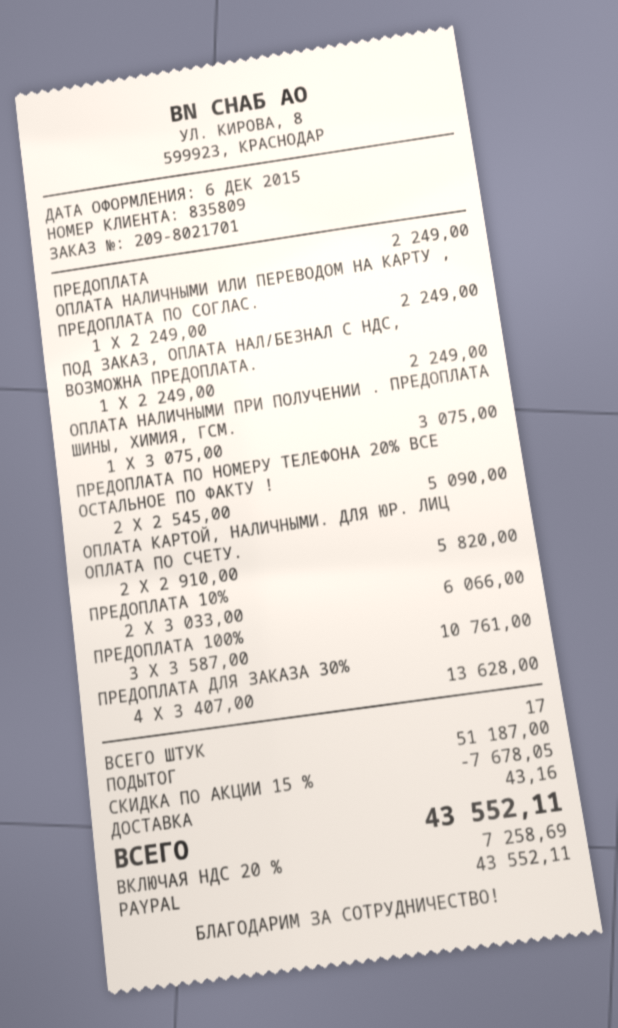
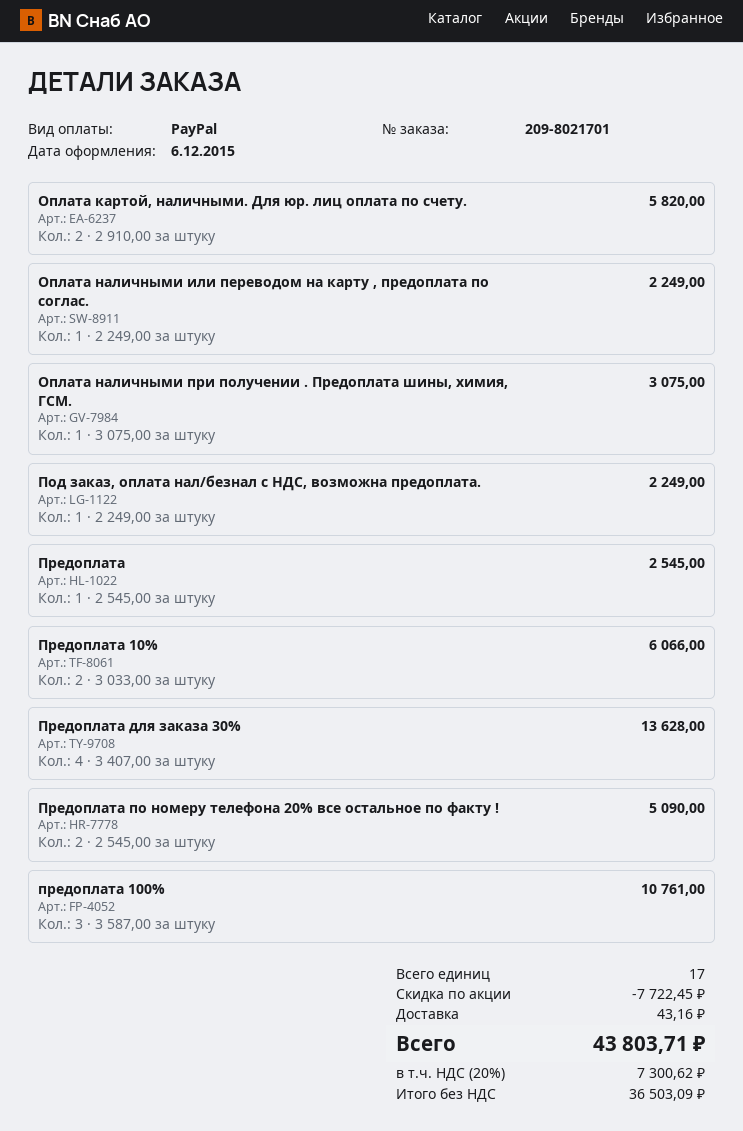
ПРЕДОПЛАТА: 1 x 2249.00 = 2249.00 -> 1 x 2545.00 = 2545.00
discount: 7678.05 -> 7722.45
tax: 20% = 7258.69 -> 20% = 7300.62
total: 43552.11 -> 43803.71

